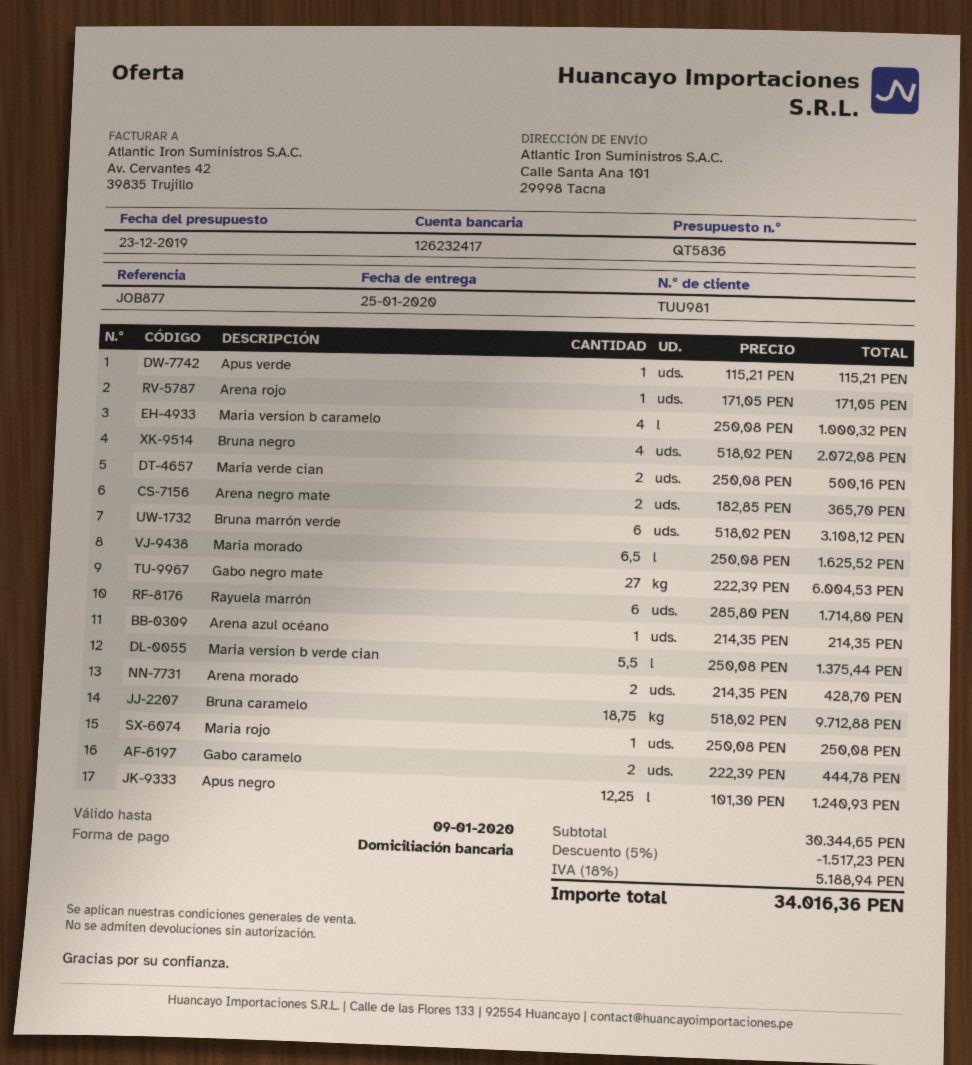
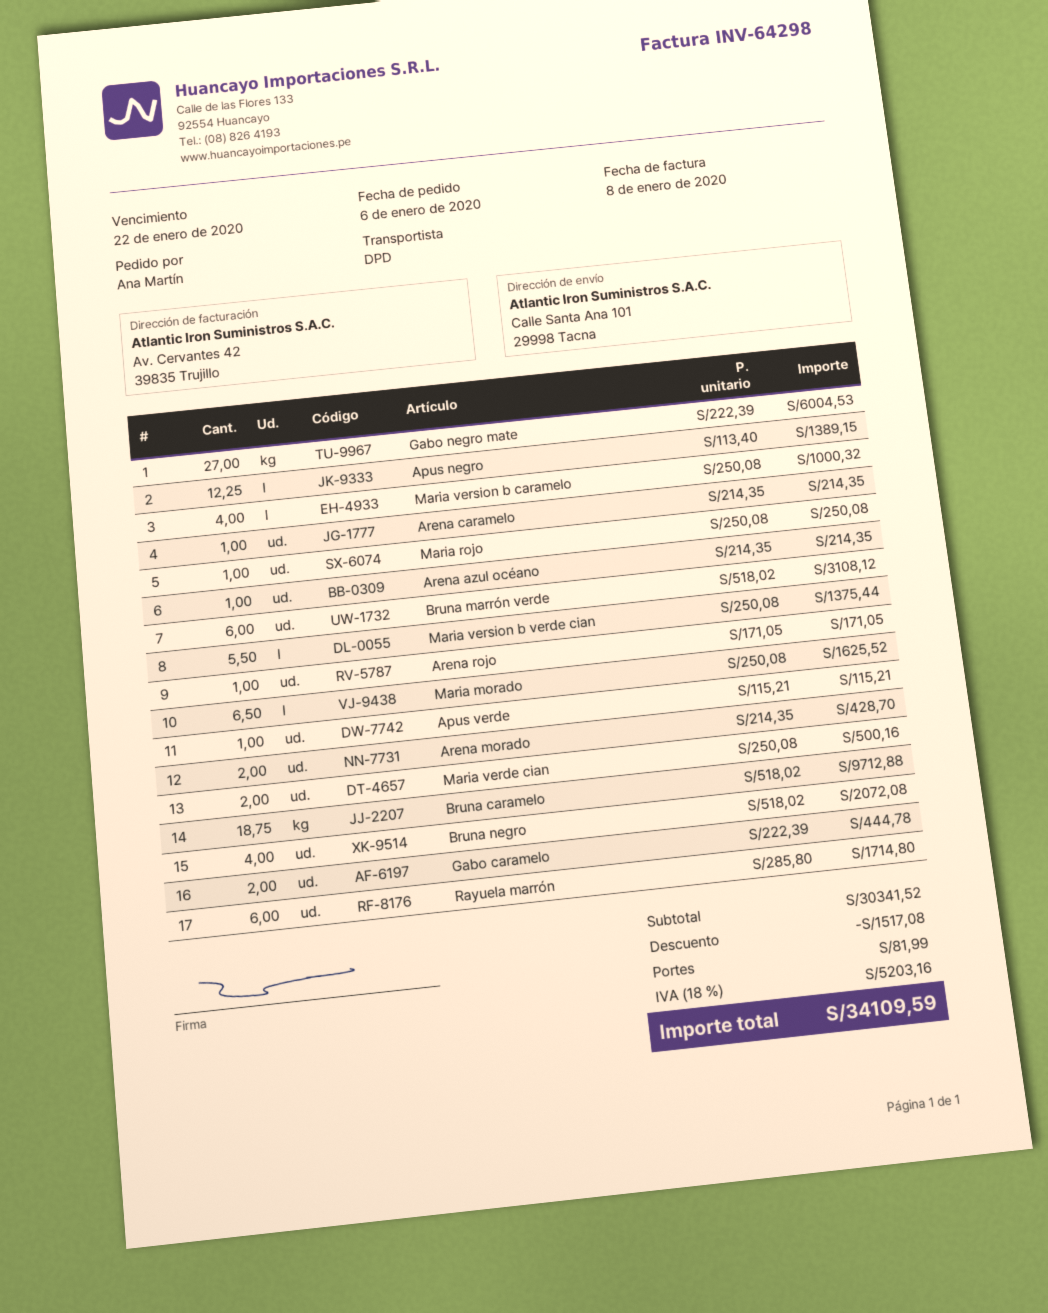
Arena negro mate: 2 x 182.85 = 365.70 -> none
Apus negro: 12.25 x 101.30 = 1240.93 -> 12.25 x 113.40 = 1389.15
Arena caramelo: none -> 1 x 214.35 = 214.35
subtotal: 30344.65 -> 30341.52
discount: 1517.23 -> 1517.08
shipping: none -> 81.99
tax: 18% = 5188.94 -> 18% = 5203.16
total: 34016.36 -> 34109.59

